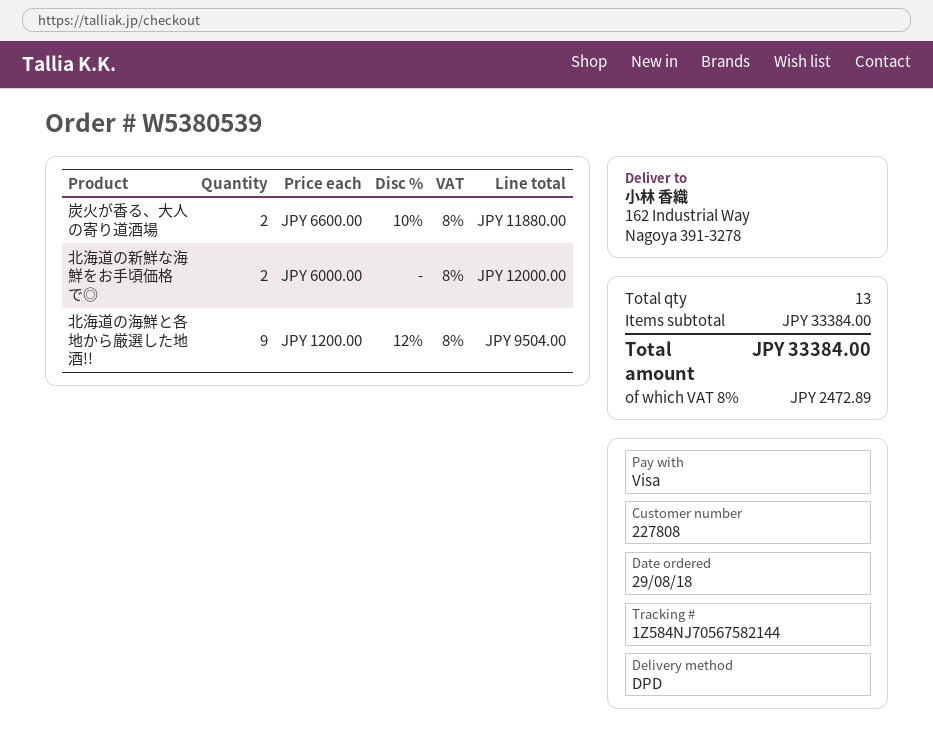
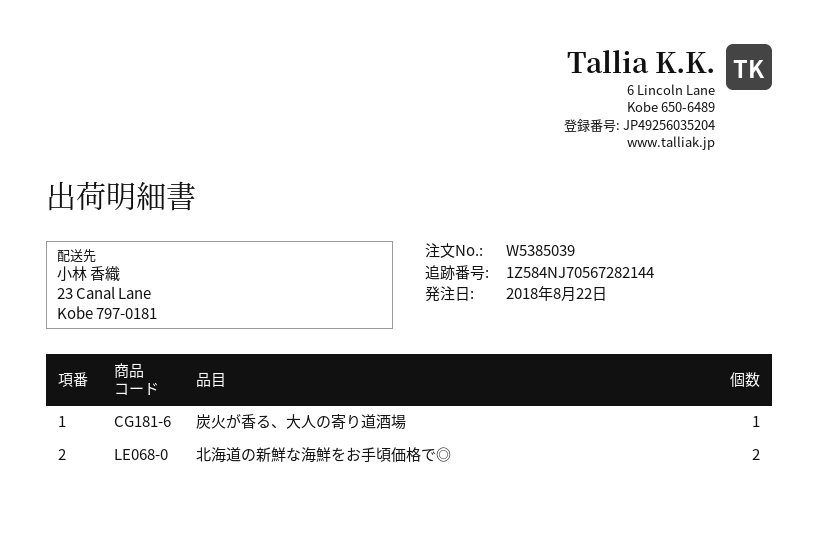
order number: W5380539 -> W5385039
order date: 2018-08-29 -> 2018-08-22
tracking number: 1Z584NJ70567582144 -> 1Z584NJ70567282144
ship to: 162 Industrial Way, Nagoya 391-3278 -> 23 Canal Lane, Kobe 797-0181
炭火が香る、大人の寄り道酒場: 2 -> 1
北海道の海鮮と各地から厳選した地酒!!: 9 -> none

